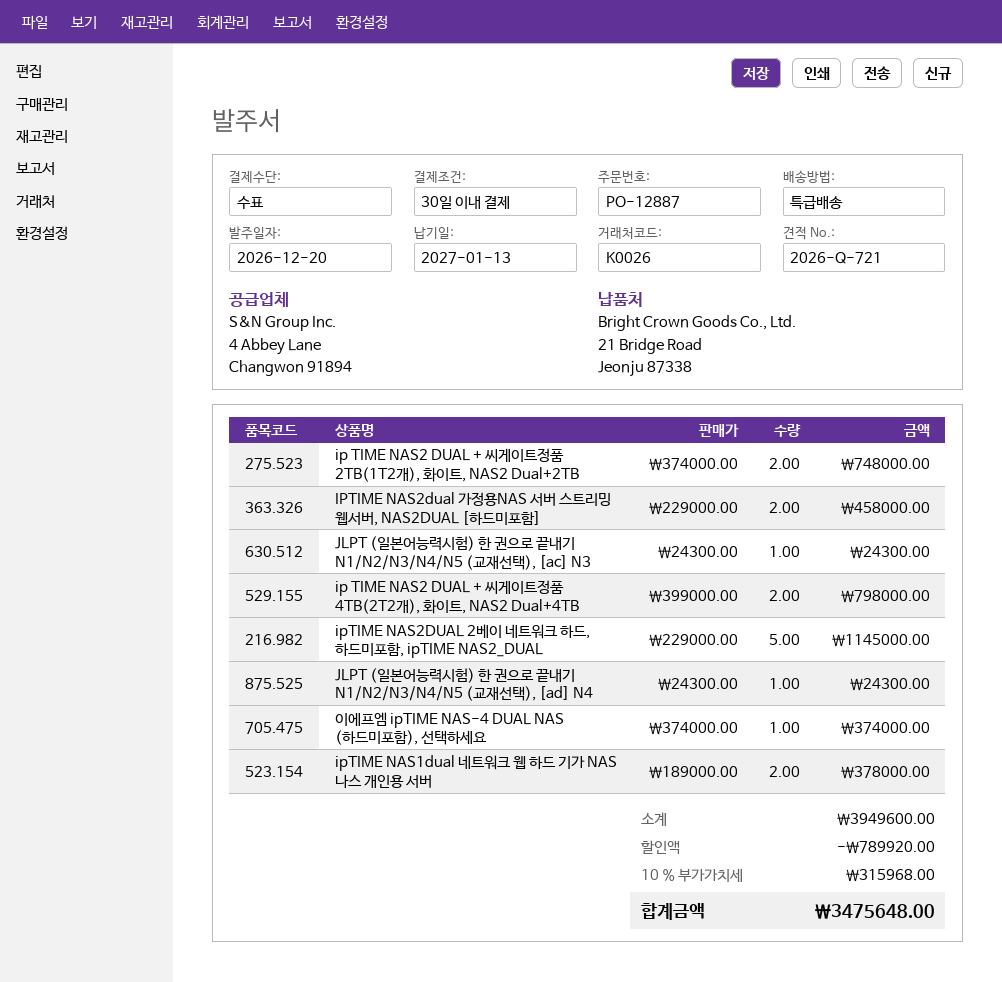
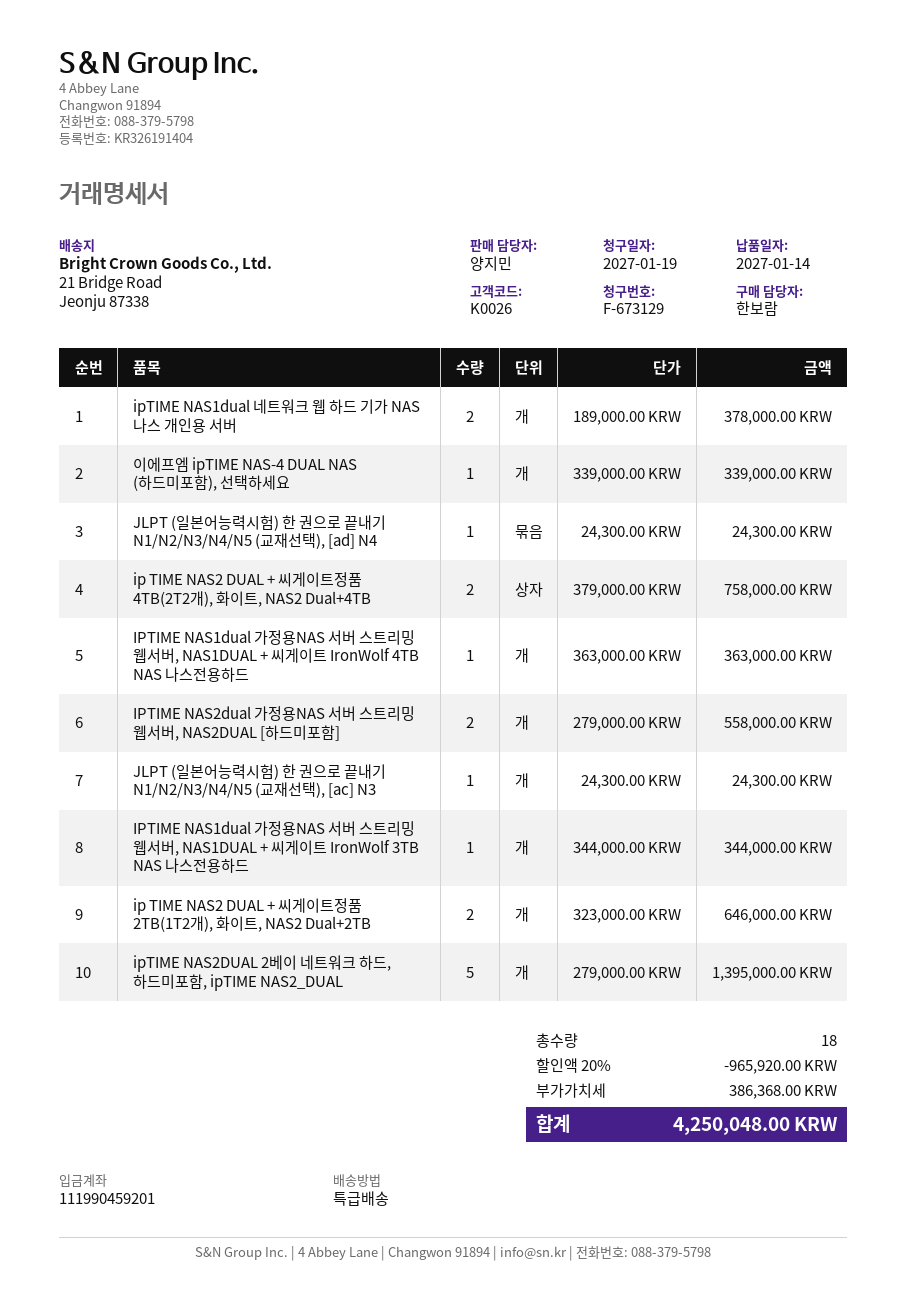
delivery date: 2027-01-13 -> 2027-01-14
ip TIME NAS2 DUAL + 씨게이트정품 2TB(1T2개), 화이트, NAS2 Dual+2TB: 2 x 374000.00 = 748000.00 -> 2 x 323000.00 = 646000.00
IPTIME NAS2dual 가정용NAS 서버 스트리밍 웹서버, NAS2DUAL [하드미포함]: 2 x 229000.00 = 458000.00 -> 2 x 279000.00 = 558000.00
ip TIME NAS2 DUAL + 씨게이트정품 4TB(2T2개), 화이트, NAS2 Dual+4TB: 2 x 399000.00 = 798000.00 -> 2 x 379000.00 = 758000.00
ipTIME NAS2DUAL 2베이 네트워크 하드, 하드미포함, ipTIME NAS2_DUAL: 5 x 229000.00 = 1145000.00 -> 5 x 279000.00 = 1395000.00
이에프엠 ipTIME NAS-4 DUAL NAS (하드미포함), 선택하세요: 1 x 374000.00 = 374000.00 -> 1 x 339000.00 = 339000.00
IPTIME NAS1dual 가정용NAS 서버 스트리밍 웹서버, NAS1DUAL + 씨게이트 IronWolf 4TB NAS 나스전용하드: none -> 1 x 363000.00 = 363000.00
IPTIME NAS1dual 가정용NAS 서버 스트리밍 웹서버, NAS1DUAL + 씨게이트 IronWolf 3TB NAS 나스전용하드: none -> 1 x 344000.00 = 344000.00
discount: 789920.00 -> 965920.00
tax: 315968.00 -> 386368.00
total: 3475648.00 -> 4250048.00

